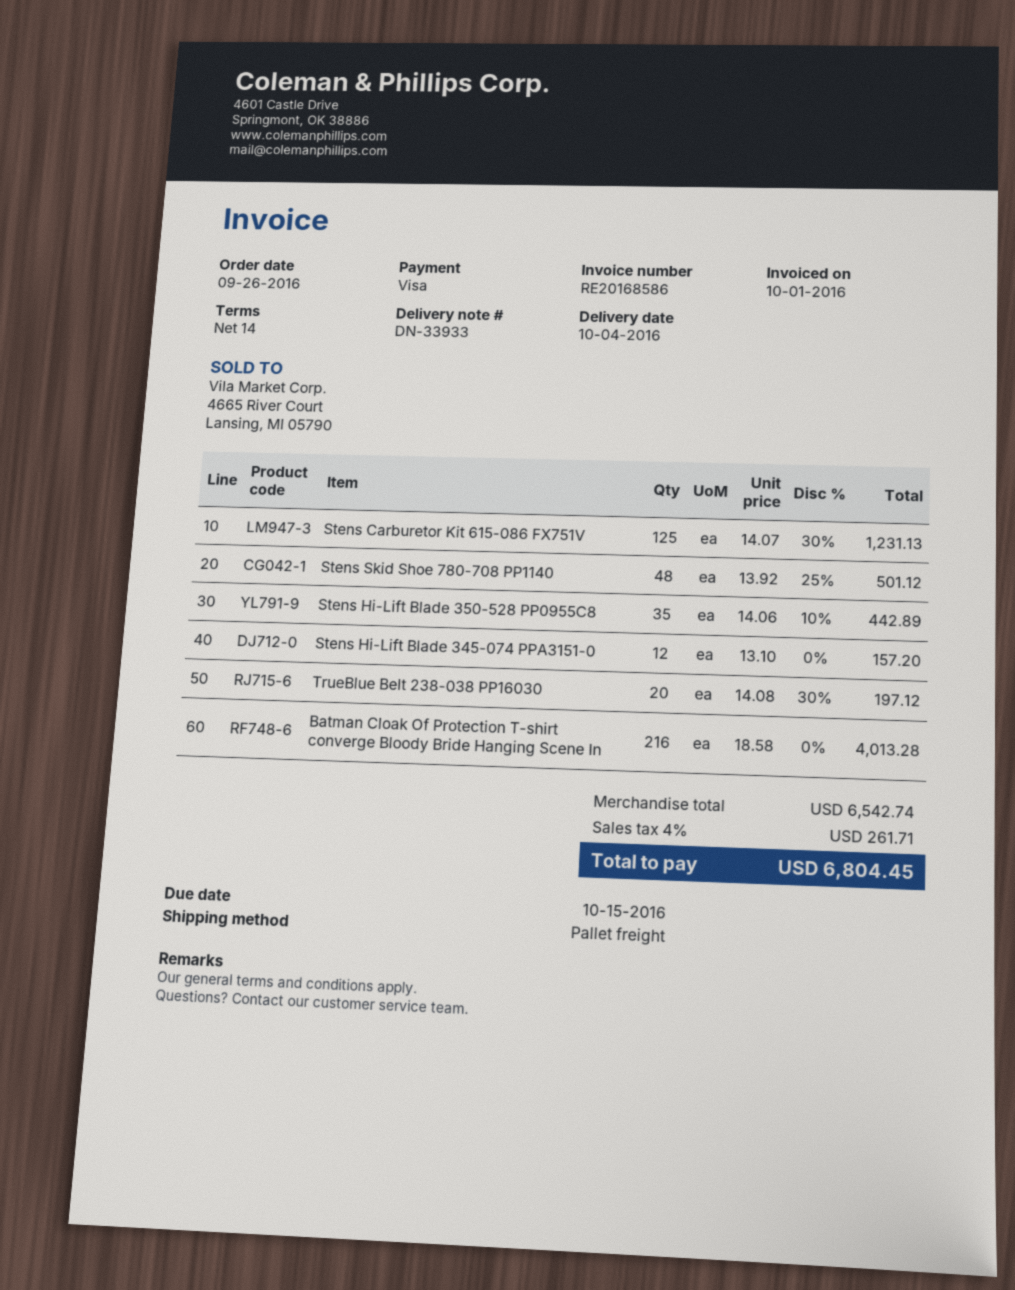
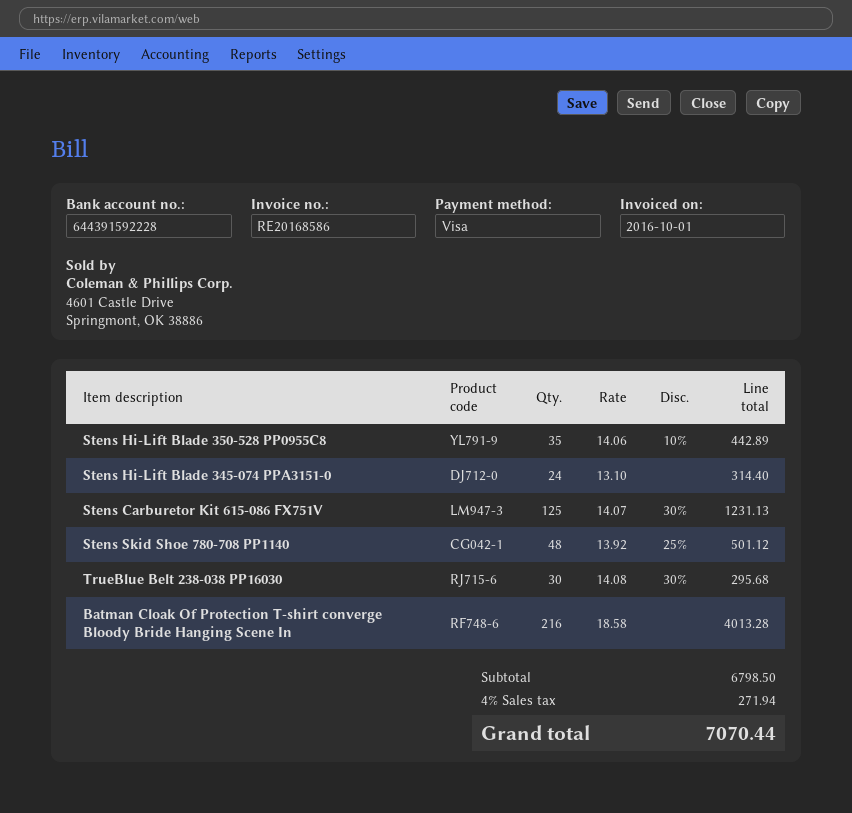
Stens Hi-Lift Blade 345-074 PPA3151-0: 12 x 13.10 = 157.20 -> 24 x 13.10 = 314.40
TrueBlue Belt 238-038 PP16030: 20 x 14.08 - 30% = 197.12 -> 30 x 14.08 - 30% = 295.68
subtotal: 6542.74 -> 6798.50
tax: 4% = 261.71 -> 4% = 271.94
total: 6804.45 -> 7070.44

